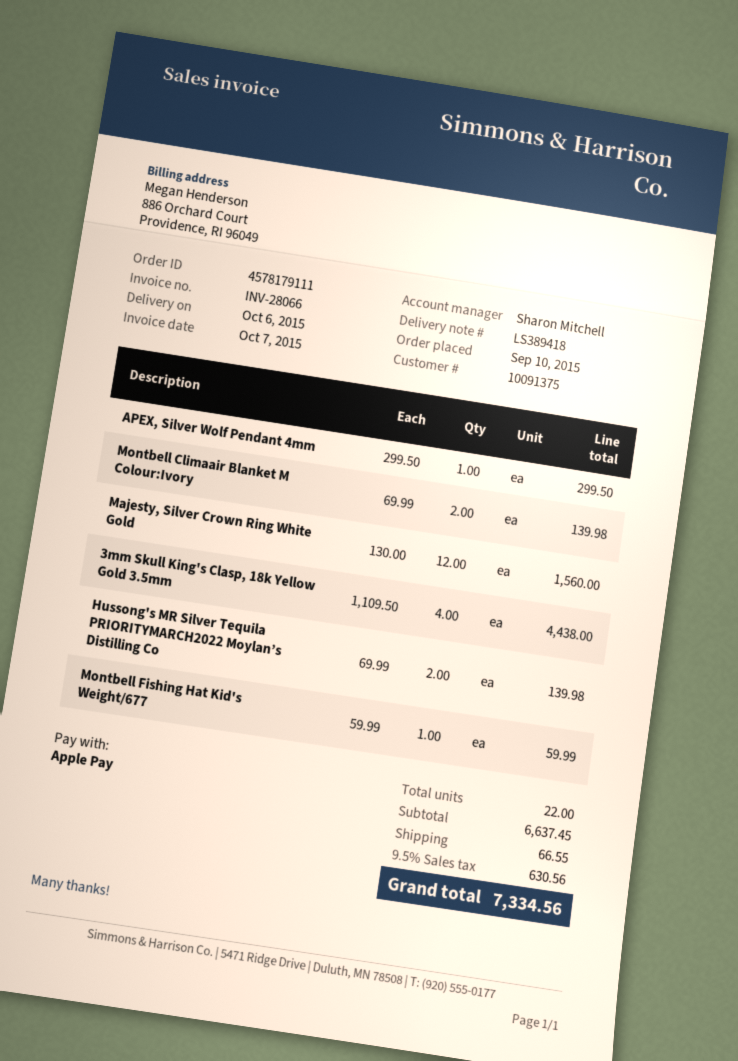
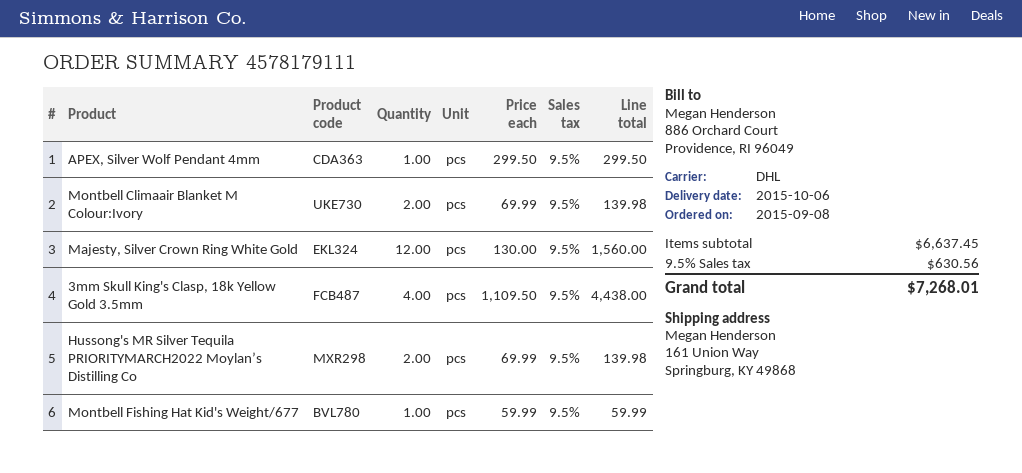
order date: 2015-09-10 -> 2015-09-08
shipping: 66.55 -> none
total: 7334.56 -> 7268.01

